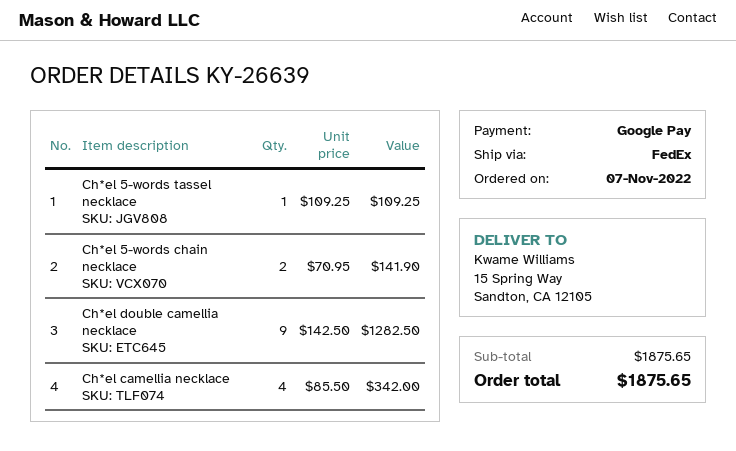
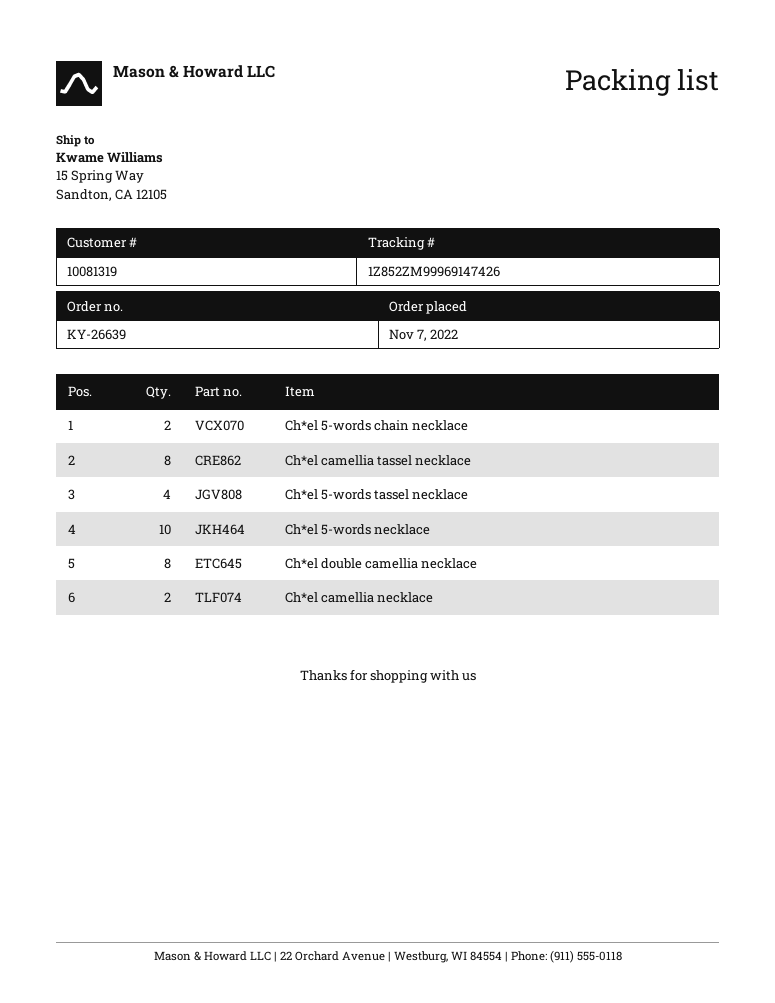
Ch*el 5-words tassel necklace: 1 -> 4
Ch*el double camellia necklace: 9 -> 8
Ch*el camellia necklace: 4 -> 2
Ch*el camellia tassel necklace: none -> 8
Ch*el 5-words necklace: none -> 10

